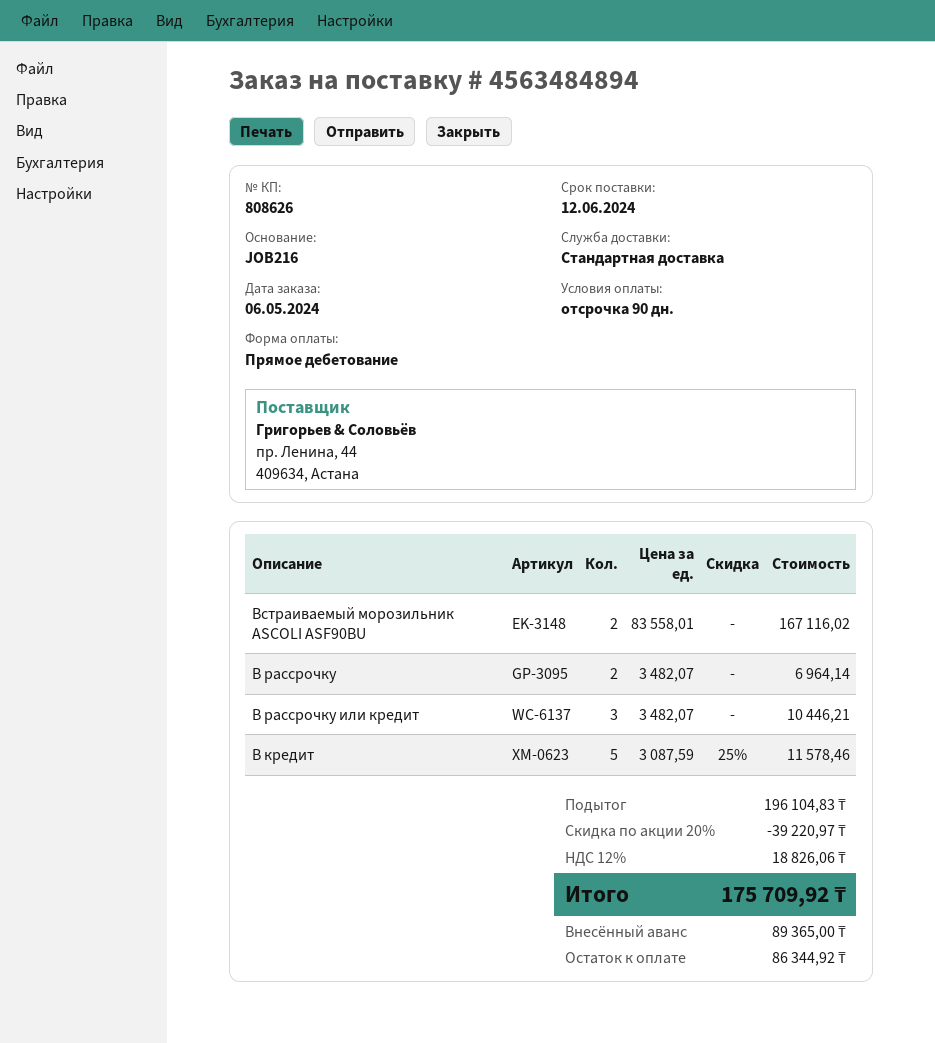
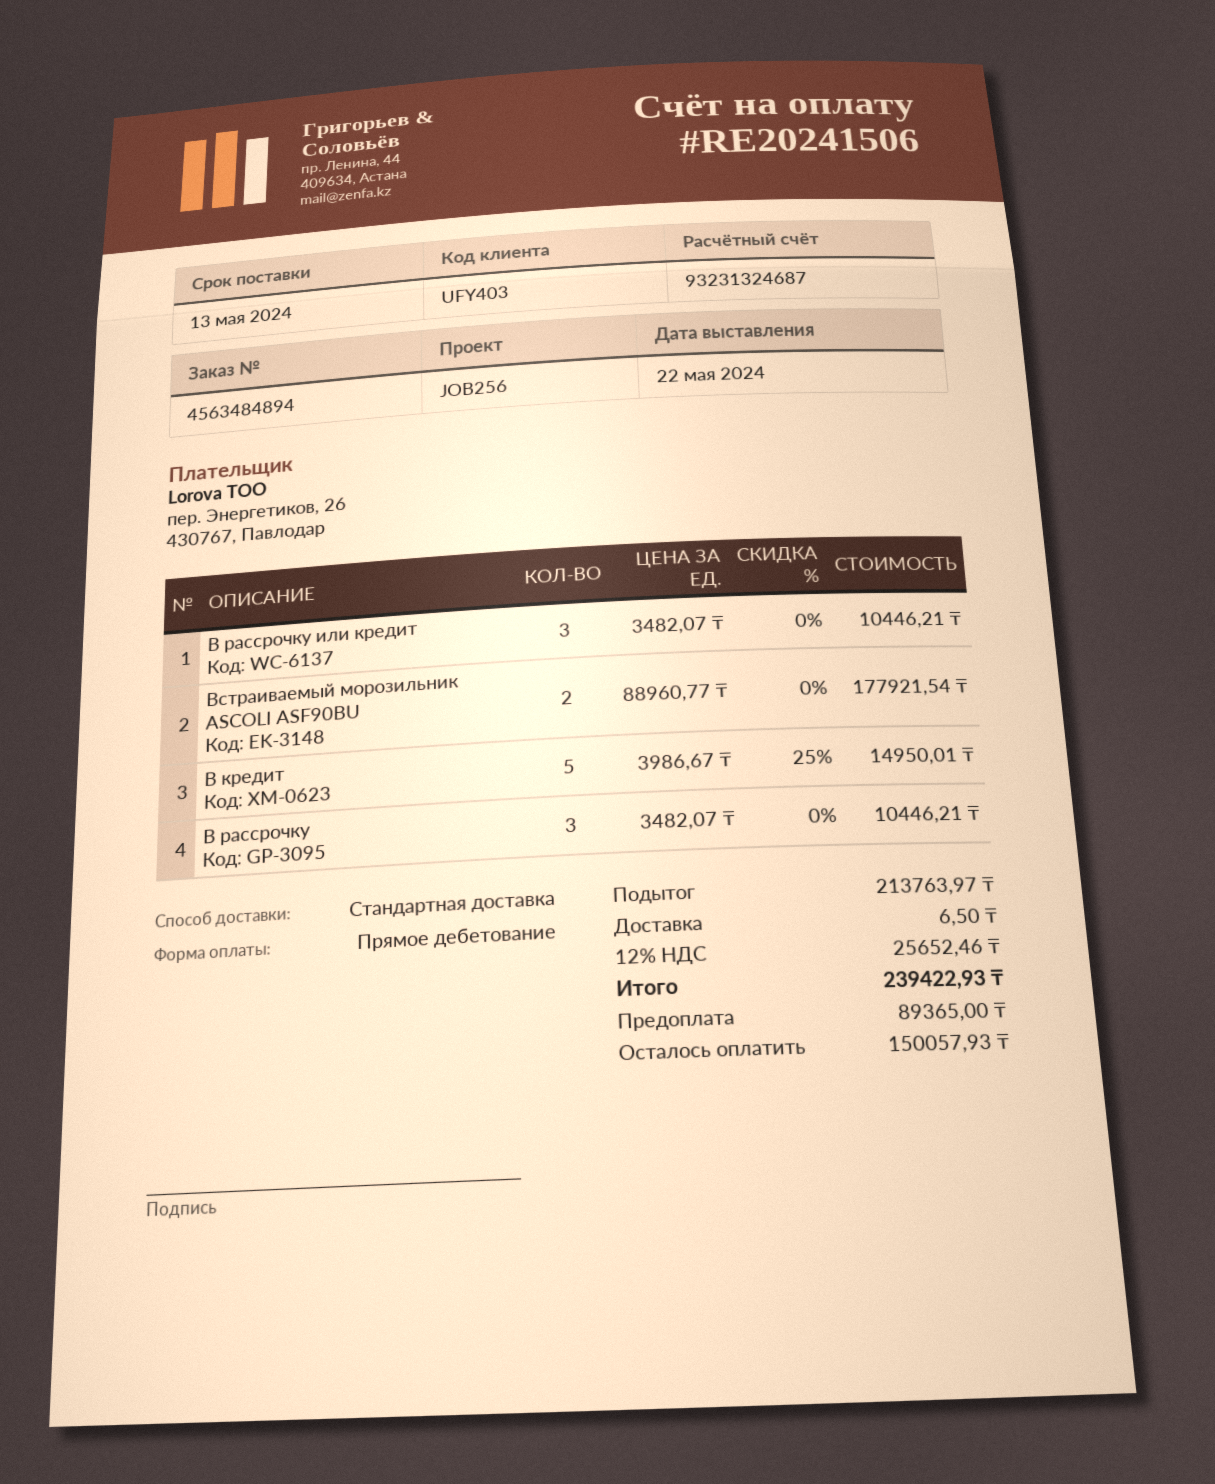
delivery date: 2024-06-12 -> 2024-05-13
reference: JOB216 -> JOB256
Встраиваемый морозильник ASCOLI ASF90BU: 2 x 83558.01 = 167116.02 -> 2 x 88960.77 = 177921.54
В рассрочку: 2 x 3482.07 = 6964.14 -> 3 x 3482.07 = 10446.21
В кредит: 5 x 3087.59 - 25% = 11578.46 -> 5 x 3986.67 - 25% = 14950.01
subtotal: 196104.83 -> 213763.97
discount: 20% = 39220.97 -> none
shipping: none -> 6.50
tax: 12% = 18826.06 -> 12% = 25652.46
total: 175709.92 -> 239422.93
balance: 86344.92 -> 150057.93

